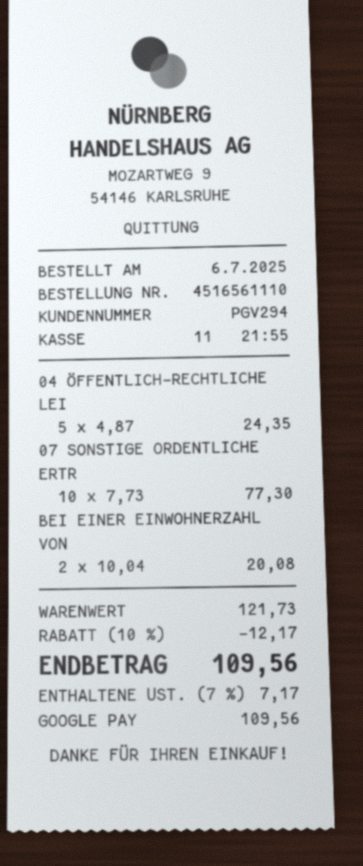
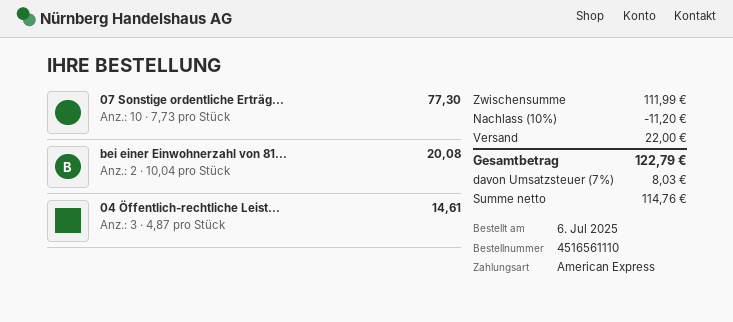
payment method: Google Pay -> American Express
04 ÖFFENTLICH-RECHTLICHE LEI: 5 x 4.87 = 24.35 -> 3 x 4.87 = 14.61
subtotal: 121.73 -> 111.99
discount: 10% = 12.17 -> 10% = 11.20
shipping: none -> 22.00
tax: 7% = 7.17 -> 7% = 8.03
total: 109.56 -> 122.79

